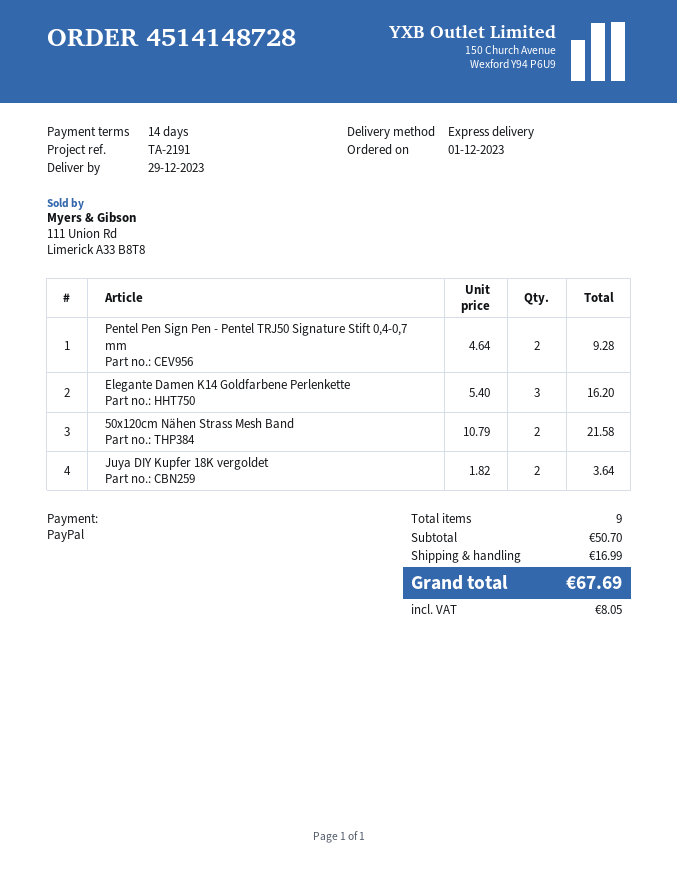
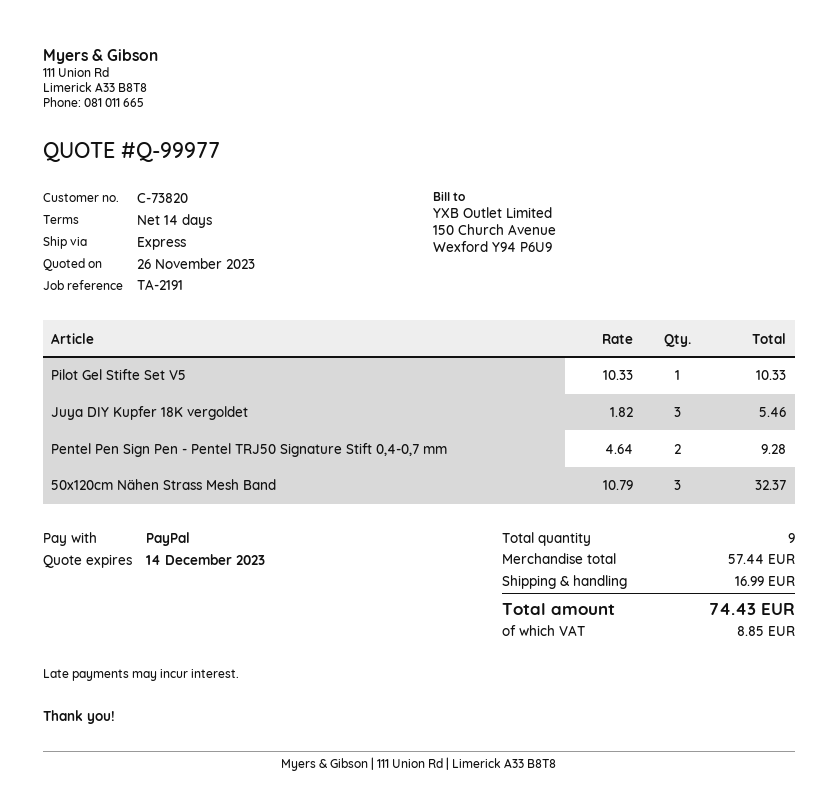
Elegante Damen K14 Goldfarbene Perlenkette: 3 x 5.40 = 16.20 -> none
50x120cm Nähen Strass Mesh Band: 2 x 10.79 = 21.58 -> 3 x 10.79 = 32.37
Juya DIY Kupfer 18K vergoldet: 2 x 1.82 = 3.64 -> 3 x 1.82 = 5.46
Pilot Gel Stifte Set V5: none -> 1 x 10.33 = 10.33
subtotal: 50.70 -> 57.44
tax: 8.05 -> 8.85
total: 67.69 -> 74.43

